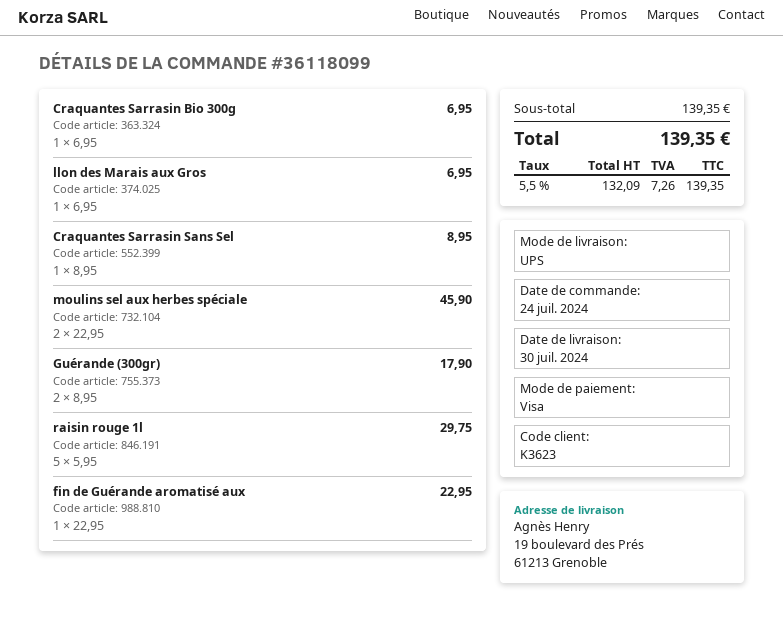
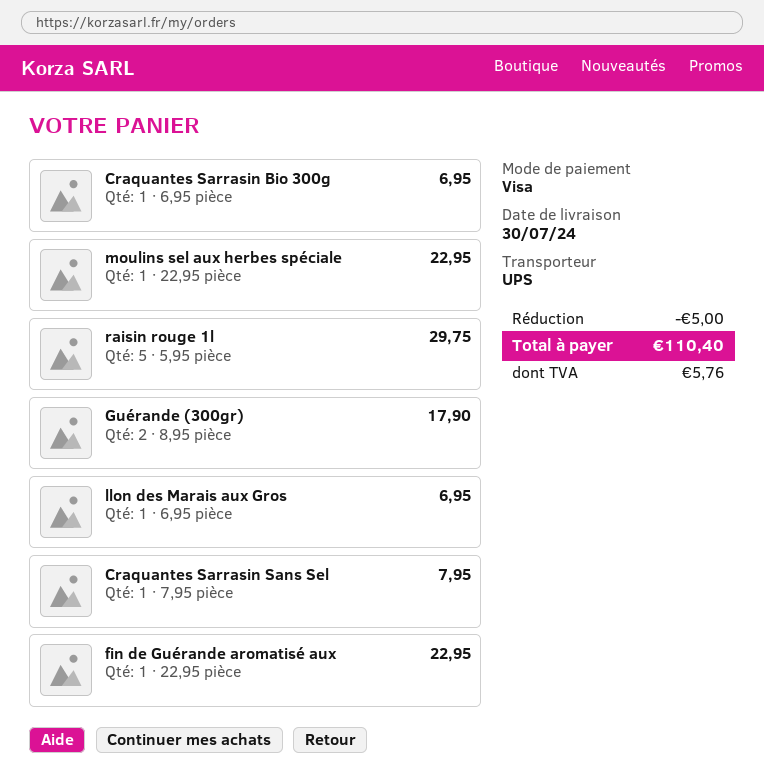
Craquantes Sarrasin Sans Sel: 1 x 8.95 = 8.95 -> 1 x 7.95 = 7.95
moulins sel aux herbes spéciale: 2 x 22.95 = 45.90 -> 1 x 22.95 = 22.95
discount: none -> 5.00
tax: 7.26 -> 5.76
total: 139.35 -> 110.40

